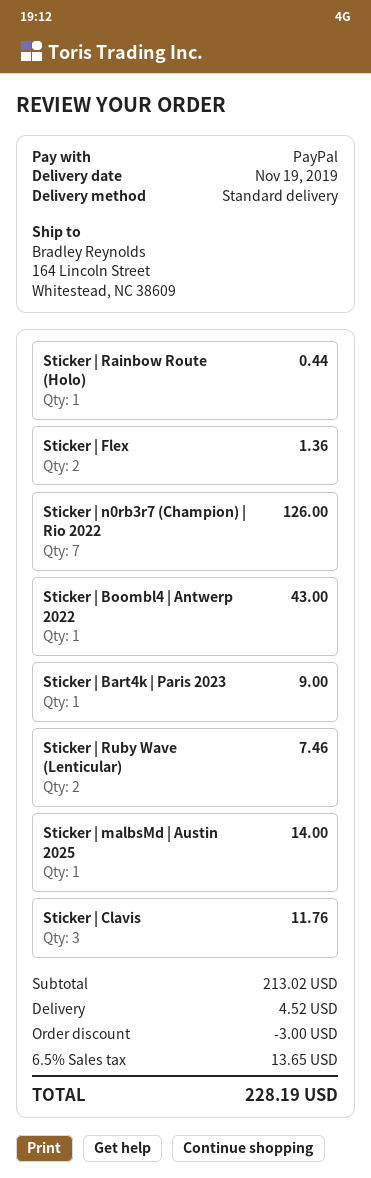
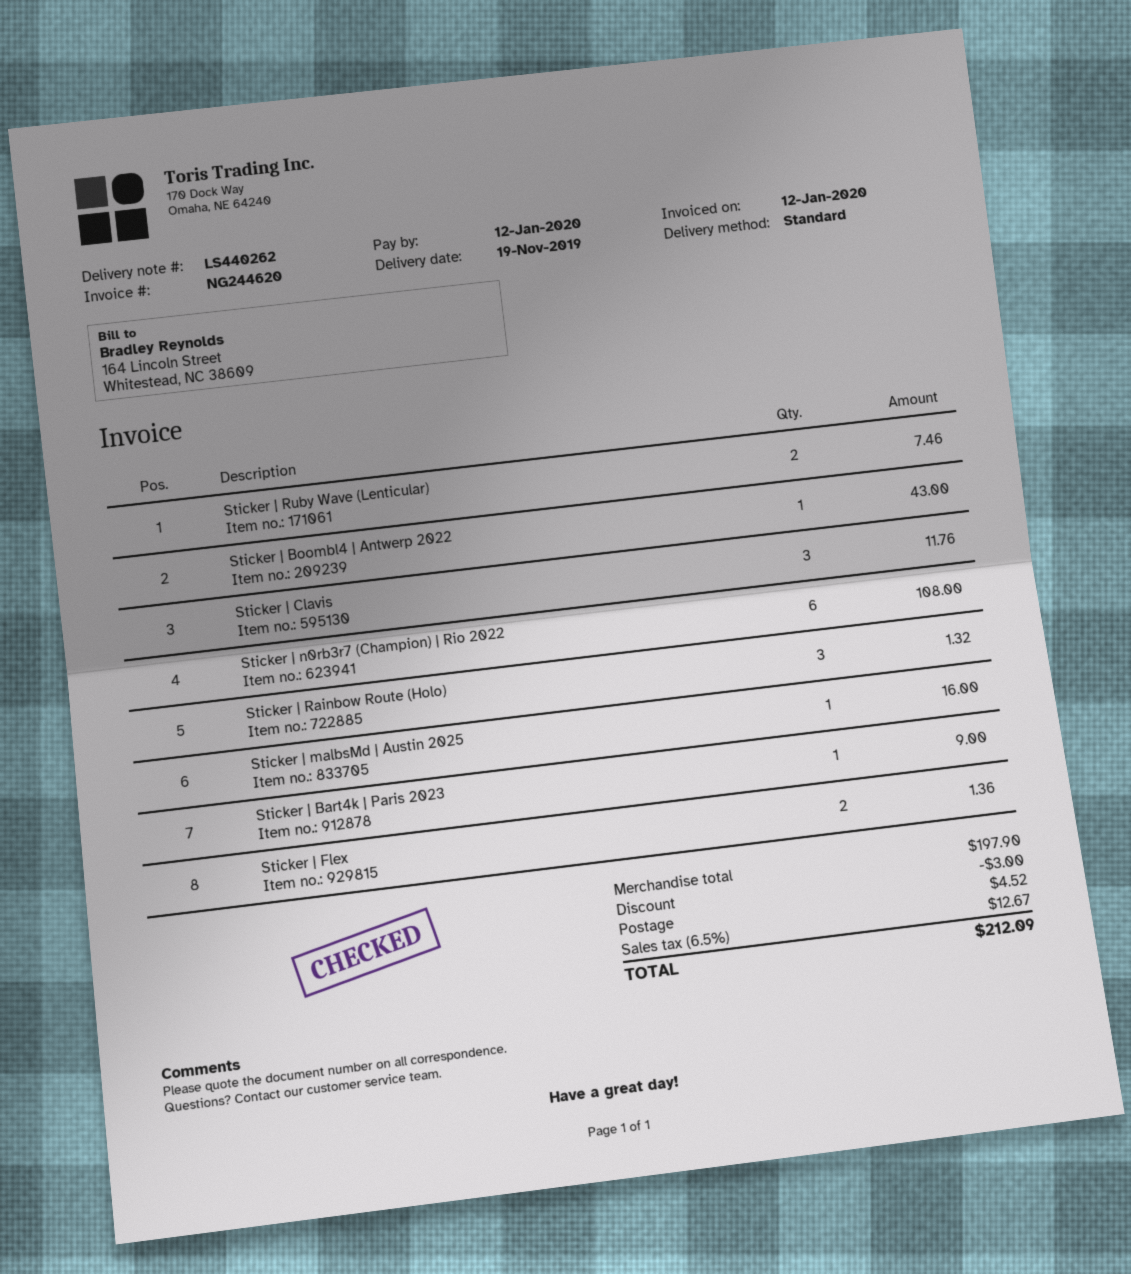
Sticker | Rainbow Route (Holo): 1 for 0.44 -> 3 for 1.32
Sticker | n0rb3r7 (Champion) | Rio 2022: 7 for 126.00 -> 6 for 108.00
Sticker | malbsMd | Austin 2025: 1 for 14.00 -> 1 for 16.00
subtotal: 213.02 -> 197.90
tax: 6.5% = 13.65 -> 6.5% = 12.67
total: 228.19 -> 212.09

